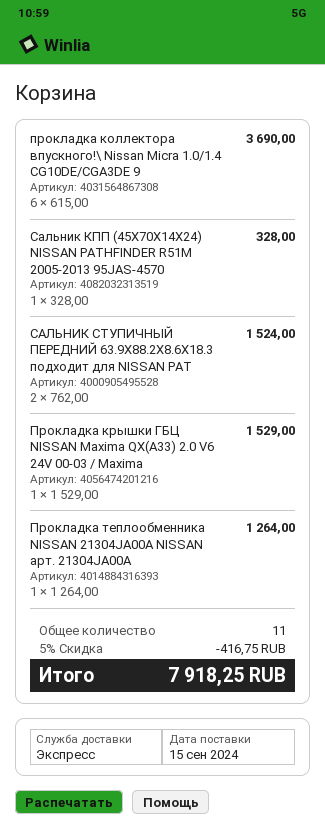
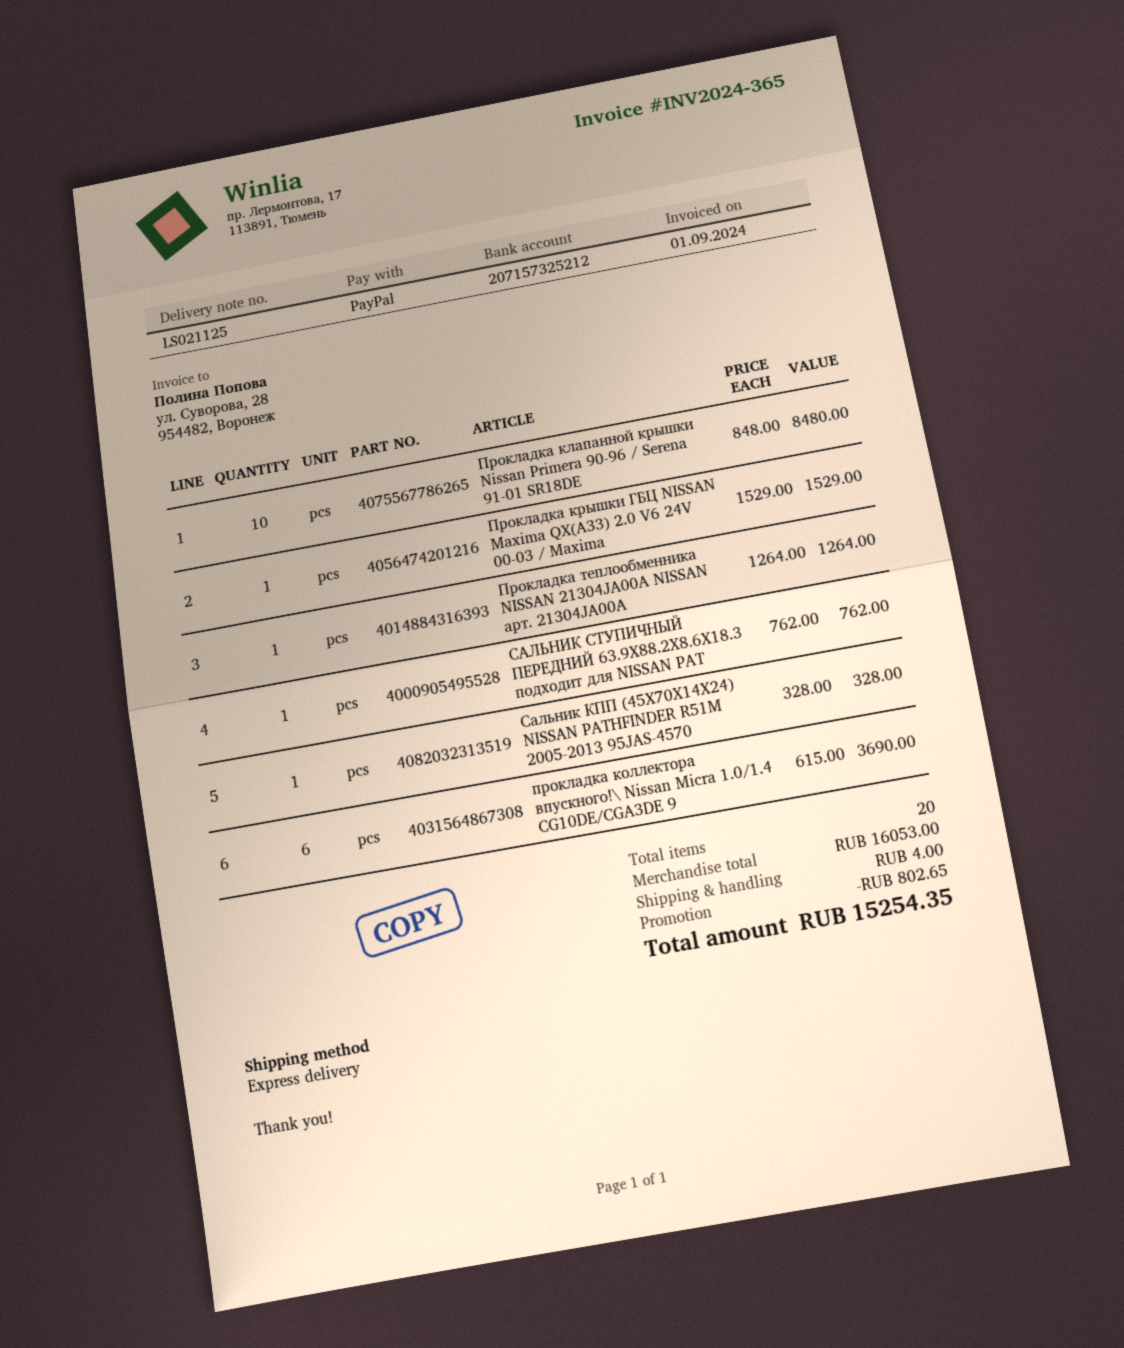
САЛЬНИК СТУПИЧНЫЙ ПЕРЕДНИЙ 63.9X88.2X8.6X18.3 подходит для NISSAN PAT: 2 x 762.00 = 1524.00 -> 1 x 762.00 = 762.00
Прокладка клапанной крышки Nissan Primera 90-96 / Serena 91-01 SR18DE: none -> 10 x 848.00 = 8480.00
total quantity: 11 -> 20
discount: 416.75 -> 802.65
shipping: none -> 4.00
total: 7918.25 -> 15254.35

